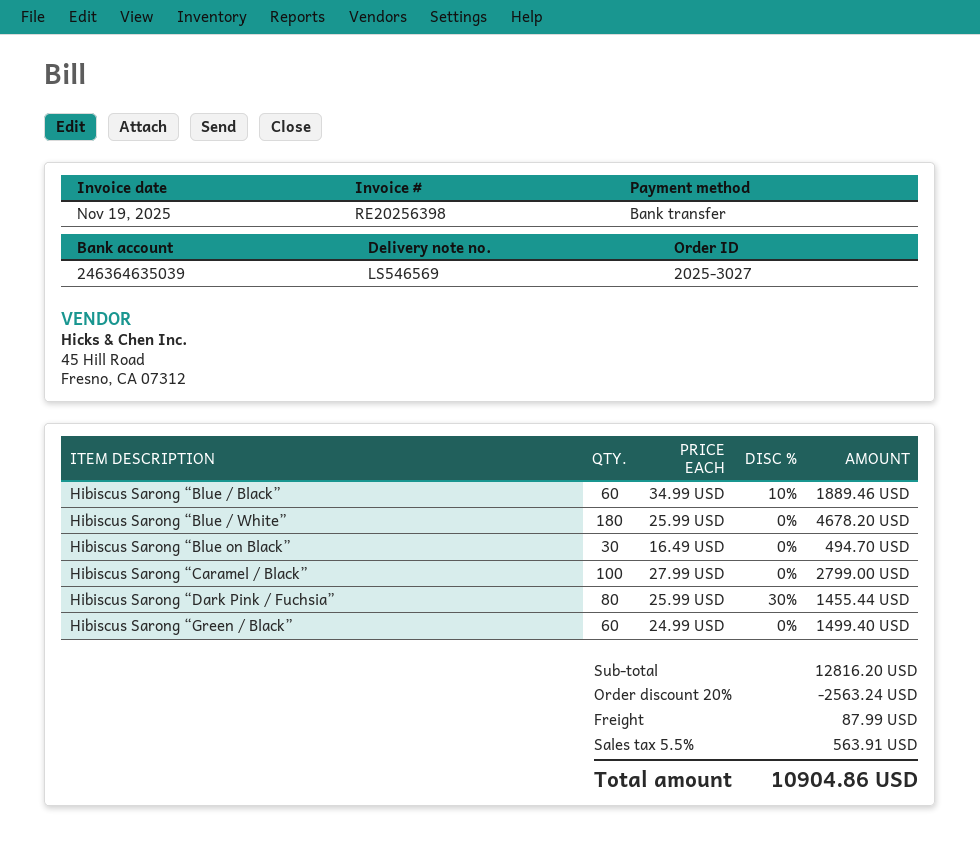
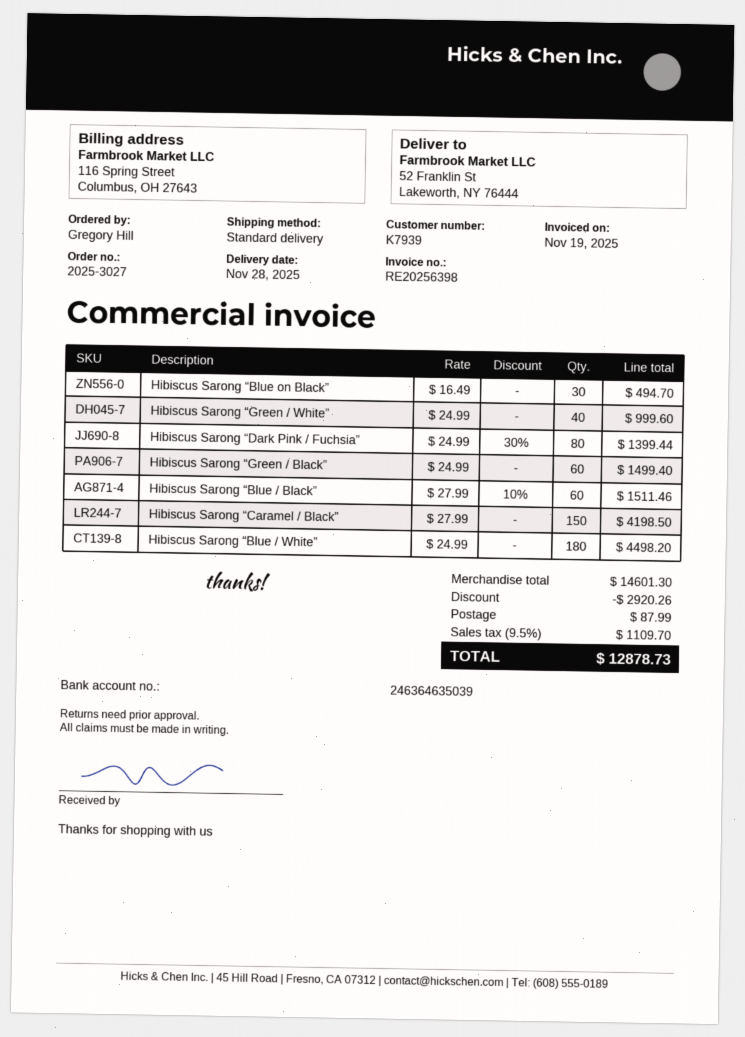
Hibiscus Sarong “Blue / Black”: 60 x 34.99 - 10% = 1889.46 -> 60 x 27.99 - 10% = 1511.46
Hibiscus Sarong “Blue / White”: 180 x 25.99 = 4678.20 -> 180 x 24.99 = 4498.20
Hibiscus Sarong “Caramel / Black”: 100 x 27.99 = 2799.00 -> 150 x 27.99 = 4198.50
Hibiscus Sarong “Dark Pink / Fuchsia”: 80 x 25.99 - 30% = 1455.44 -> 80 x 24.99 - 30% = 1399.44
Hibiscus Sarong “Green / White”: none -> 40 x 24.99 = 999.60
subtotal: 12816.20 -> 14601.30
discount: 2563.24 -> 2920.26
tax: 5.5% = 563.91 -> 9.5% = 1109.70
total: 10904.86 -> 12878.73

